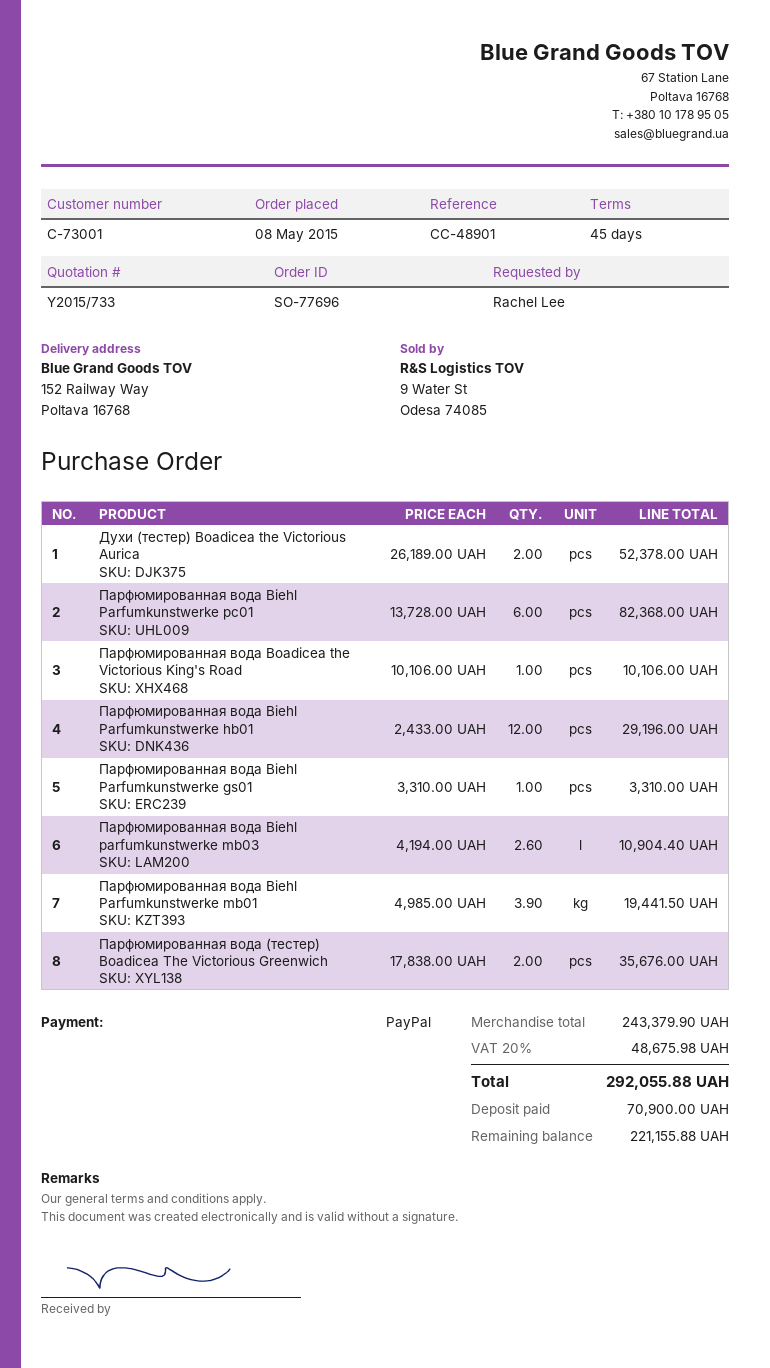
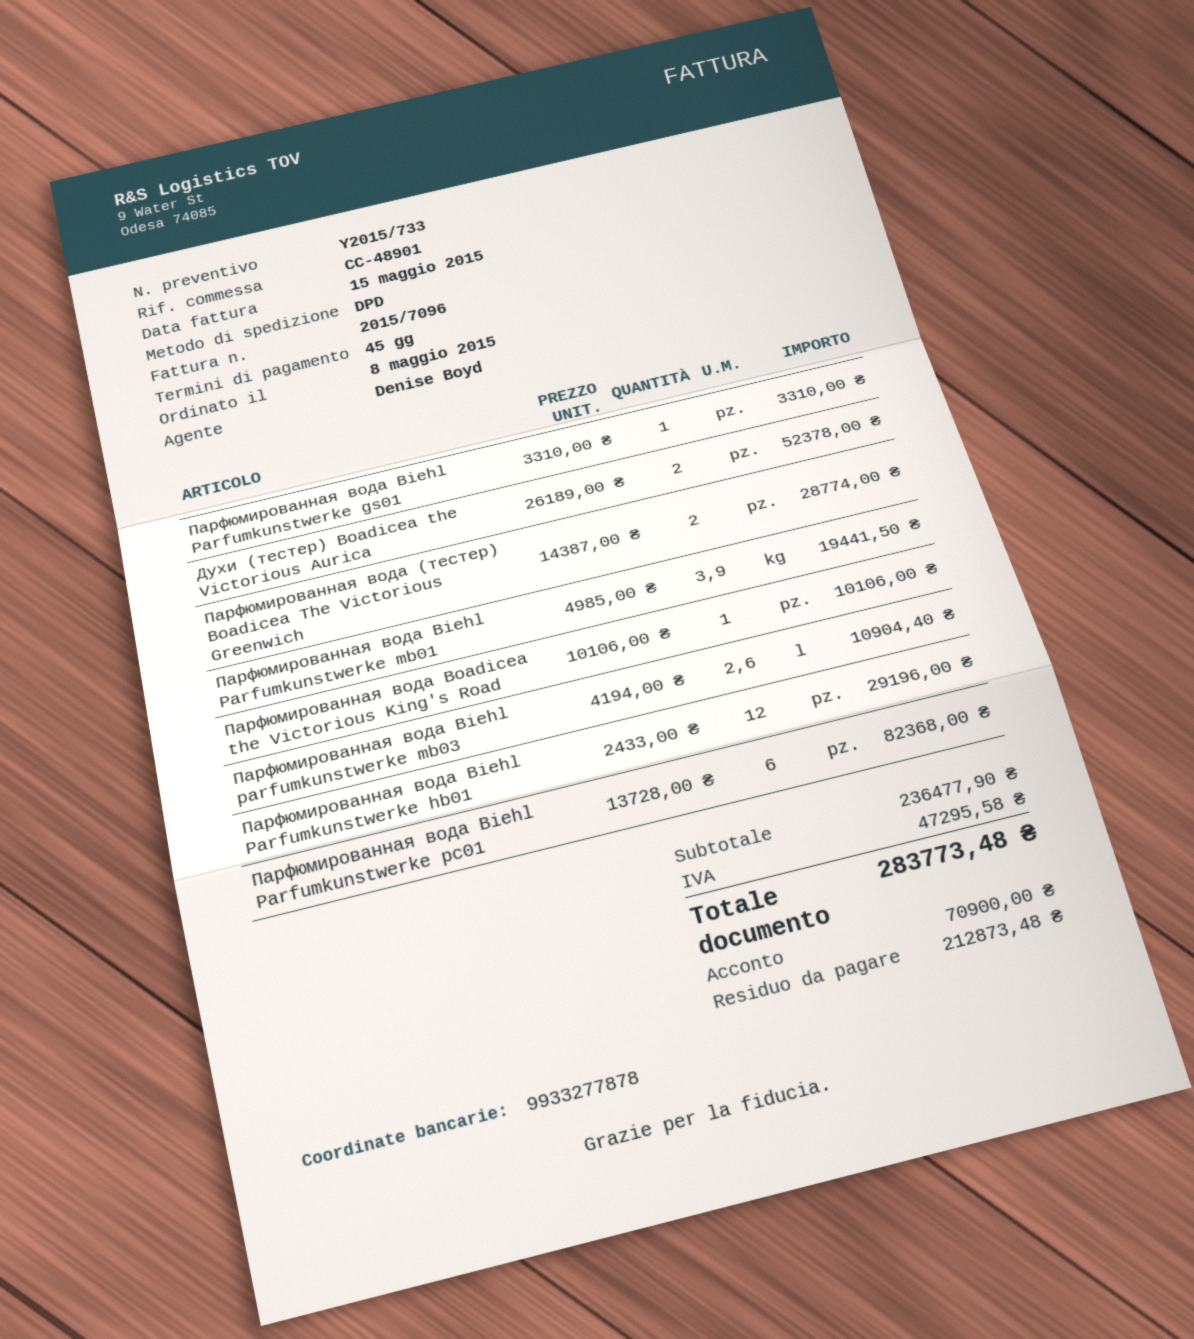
Парфюмированная вода (тестер) Boadicea The Victorious Greenwich: 2 x 17838.00 = 35676.00 -> 2 x 14387.00 = 28774.00
subtotal: 243379.90 -> 236477.90
tax: 48675.98 -> 47295.58
total: 292055.88 -> 283773.48
balance: 221155.88 -> 212873.48

